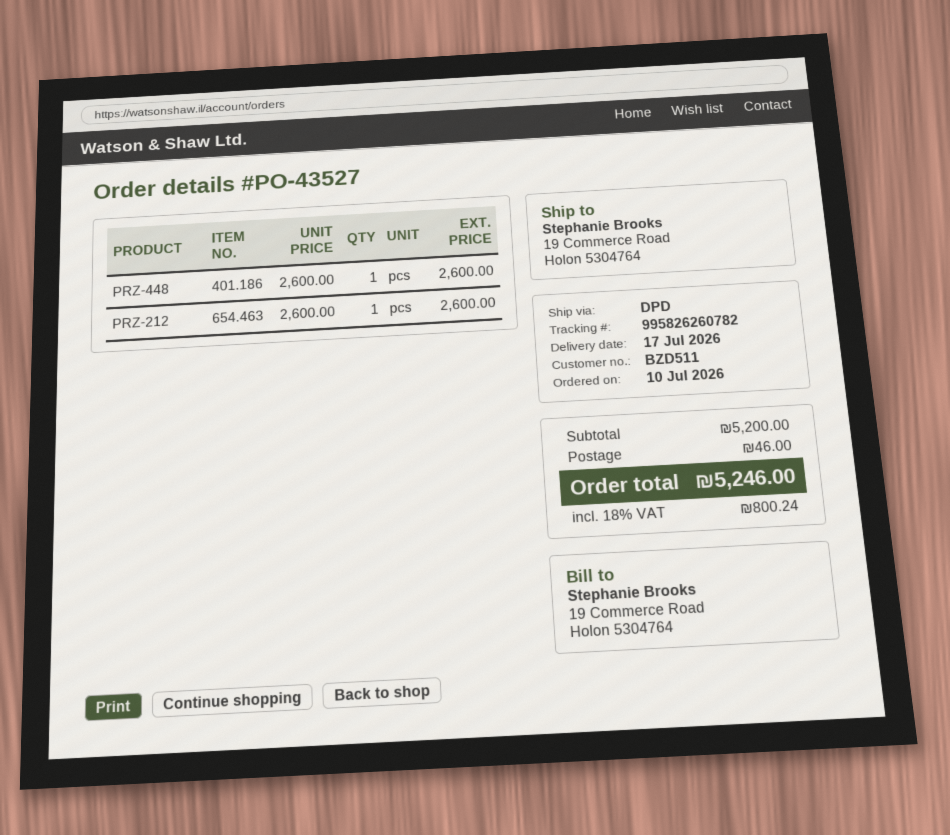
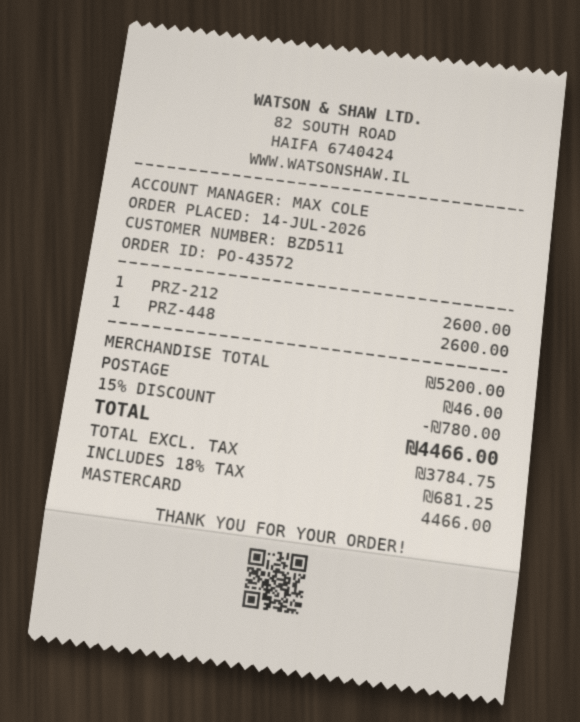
order number: PO-43527 -> PO-43572
order date: 2026-07-10 -> 2026-07-14
discount: none -> 15% = 780.00
tax: 18% = 800.24 -> 18% = 681.25
total: 5246.00 -> 4466.00

